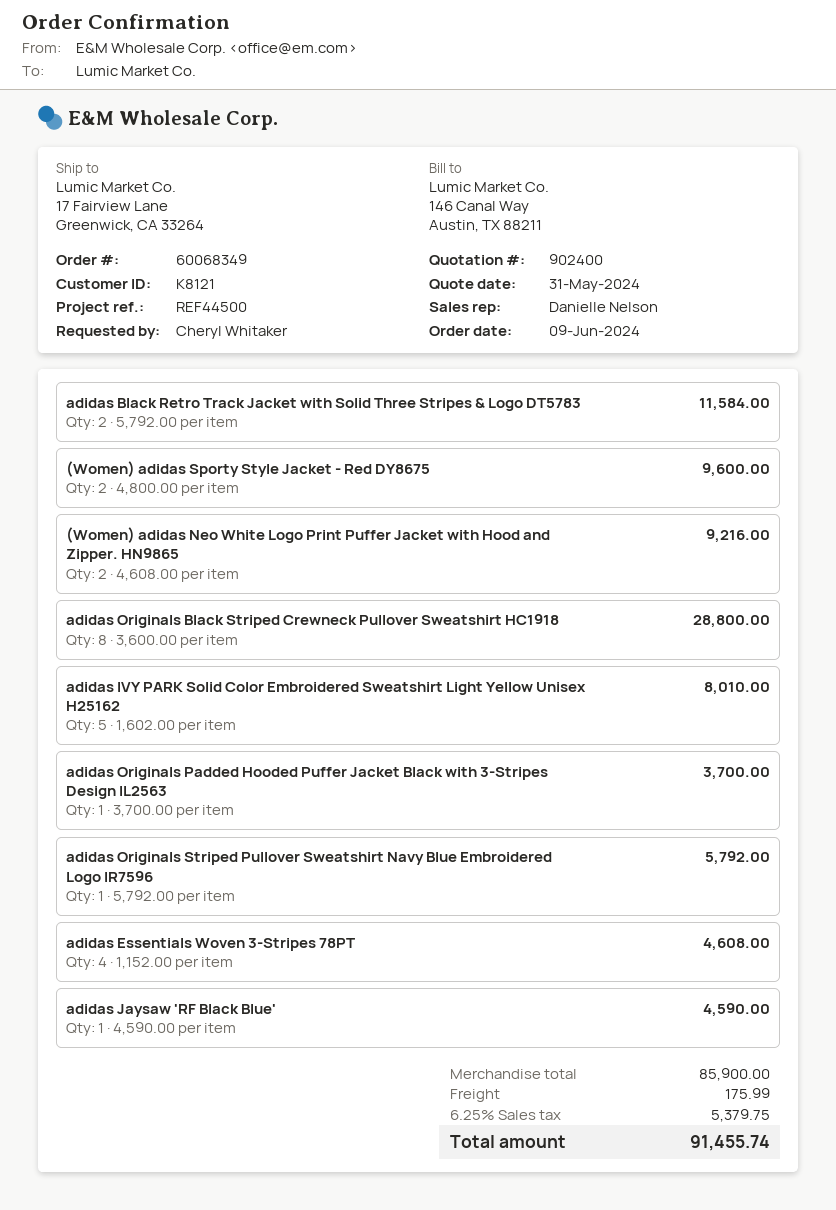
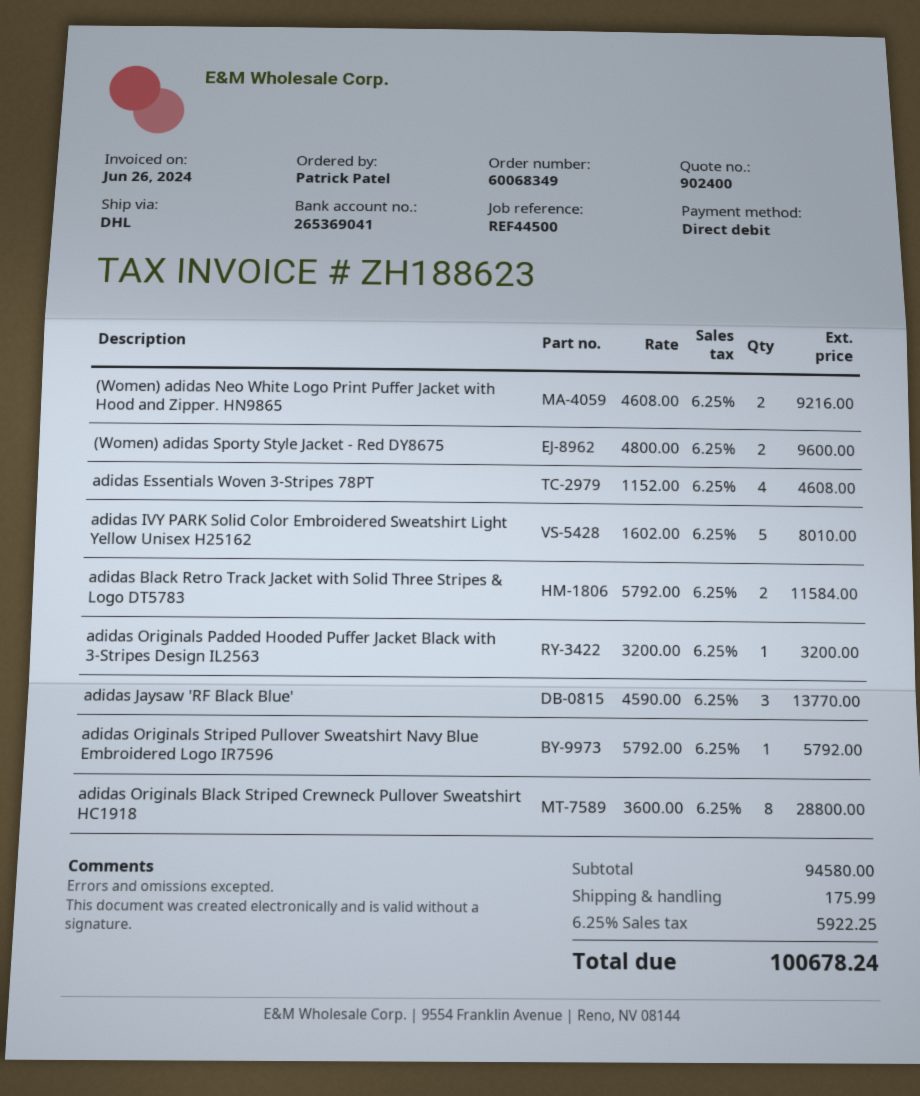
ordered by: Cheryl Whitaker -> Patrick Patel
adidas Originals Padded Hooded Puffer Jacket Black with 3-Stripes Design IL2563: 1 x 3700.00 = 3700.00 -> 1 x 3200.00 = 3200.00
adidas Jaysaw 'RF Black Blue': 1 x 4590.00 = 4590.00 -> 3 x 4590.00 = 13770.00
subtotal: 85900.00 -> 94580.00
tax: 6.25% = 5379.75 -> 6.25% = 5922.25
total: 91455.74 -> 100678.24

